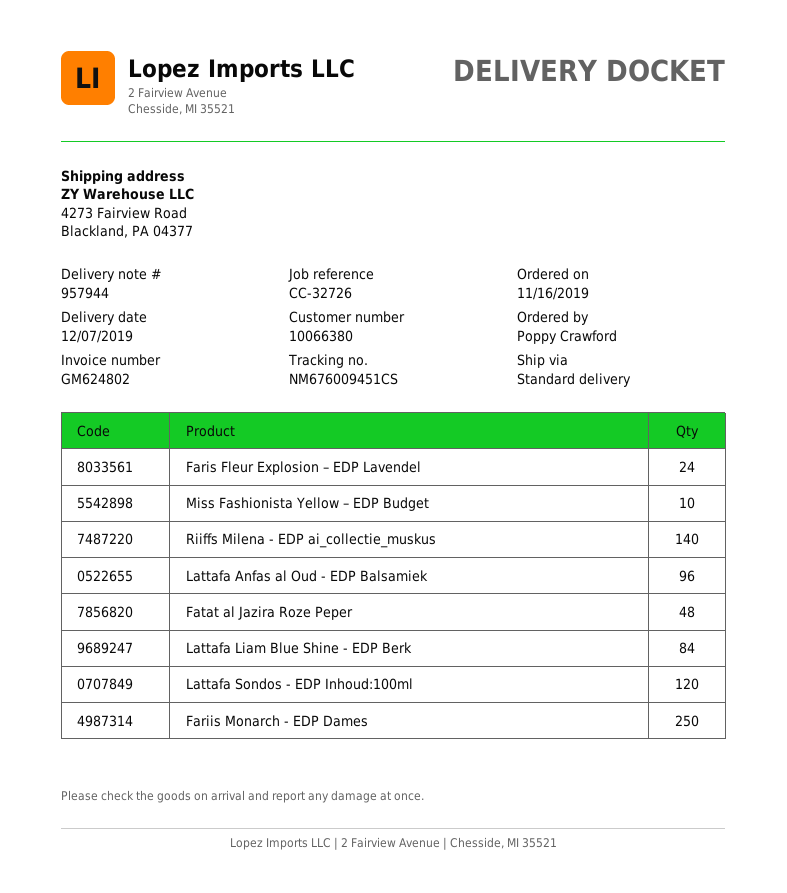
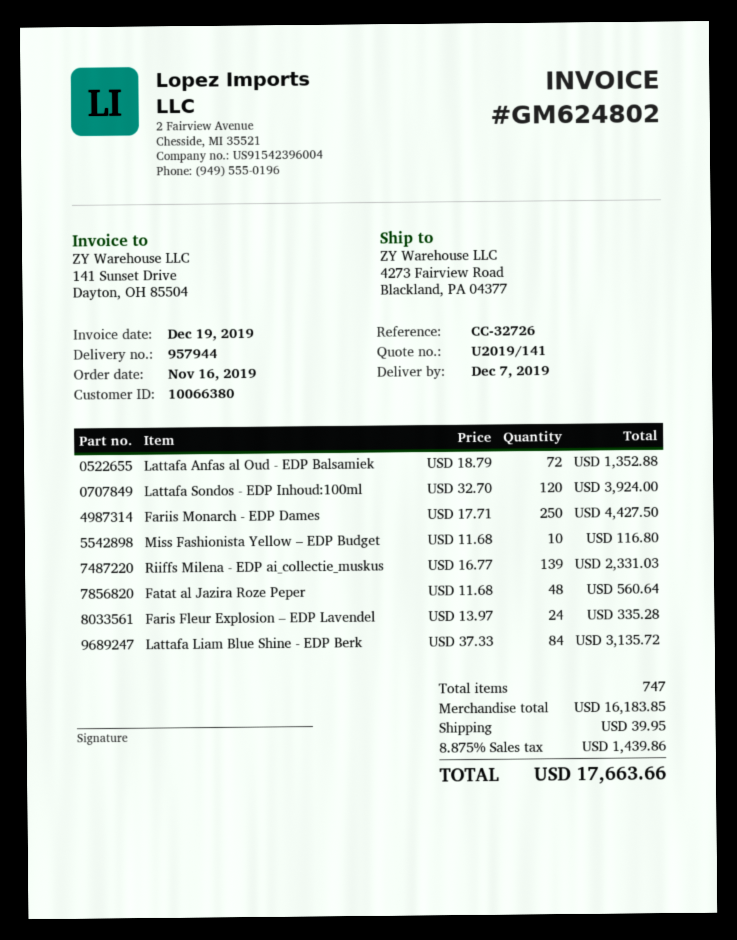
Riiffs Milena - EDP ai_collectie_muskus: 140 -> 139
Lattafa Anfas al Oud - EDP Balsamiek: 96 -> 72

